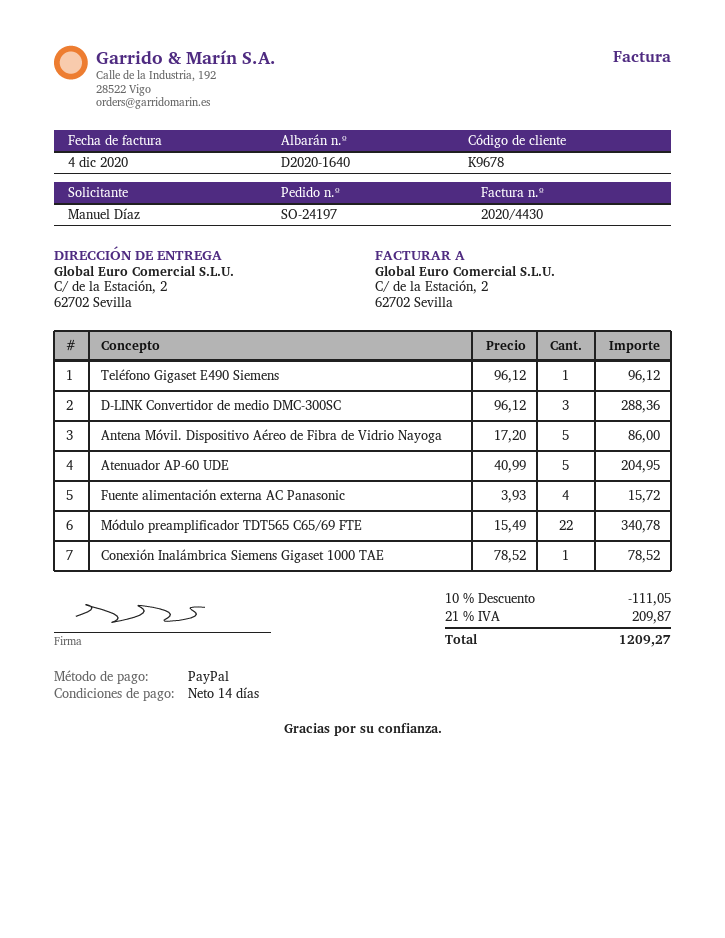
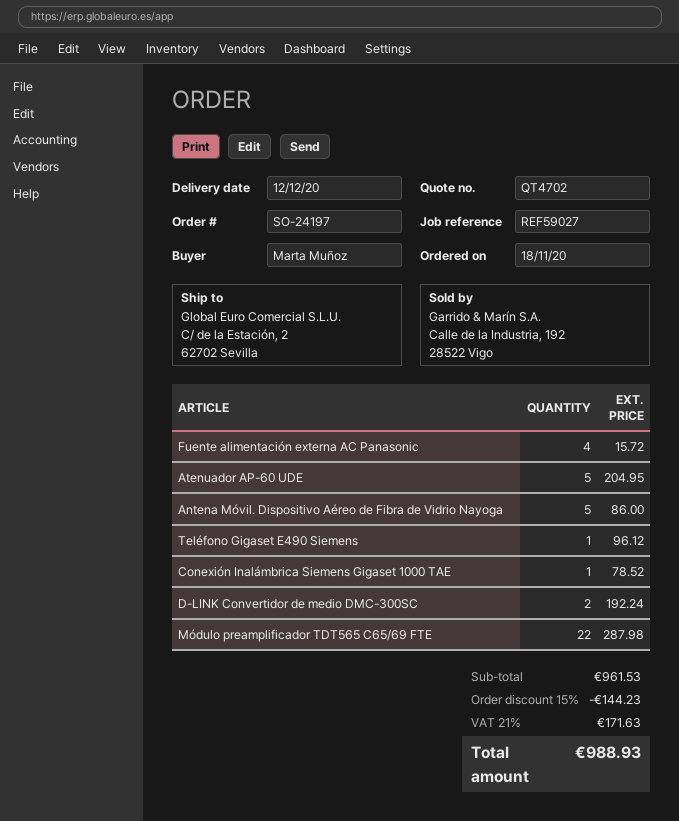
ordered by: Manuel Díaz -> Marta Muñoz
D-LINK Convertidor de medio DMC-300SC: 3 for 288.36 -> 2 for 192.24
Módulo preamplificador TDT565 C65/69 FTE: 22 for 340.78 -> 22 for 287.98
discount: 10% = 111.05 -> 15% = 144.23
tax: 21% = 209.87 -> 21% = 171.63
total: 1209.27 -> 988.93

